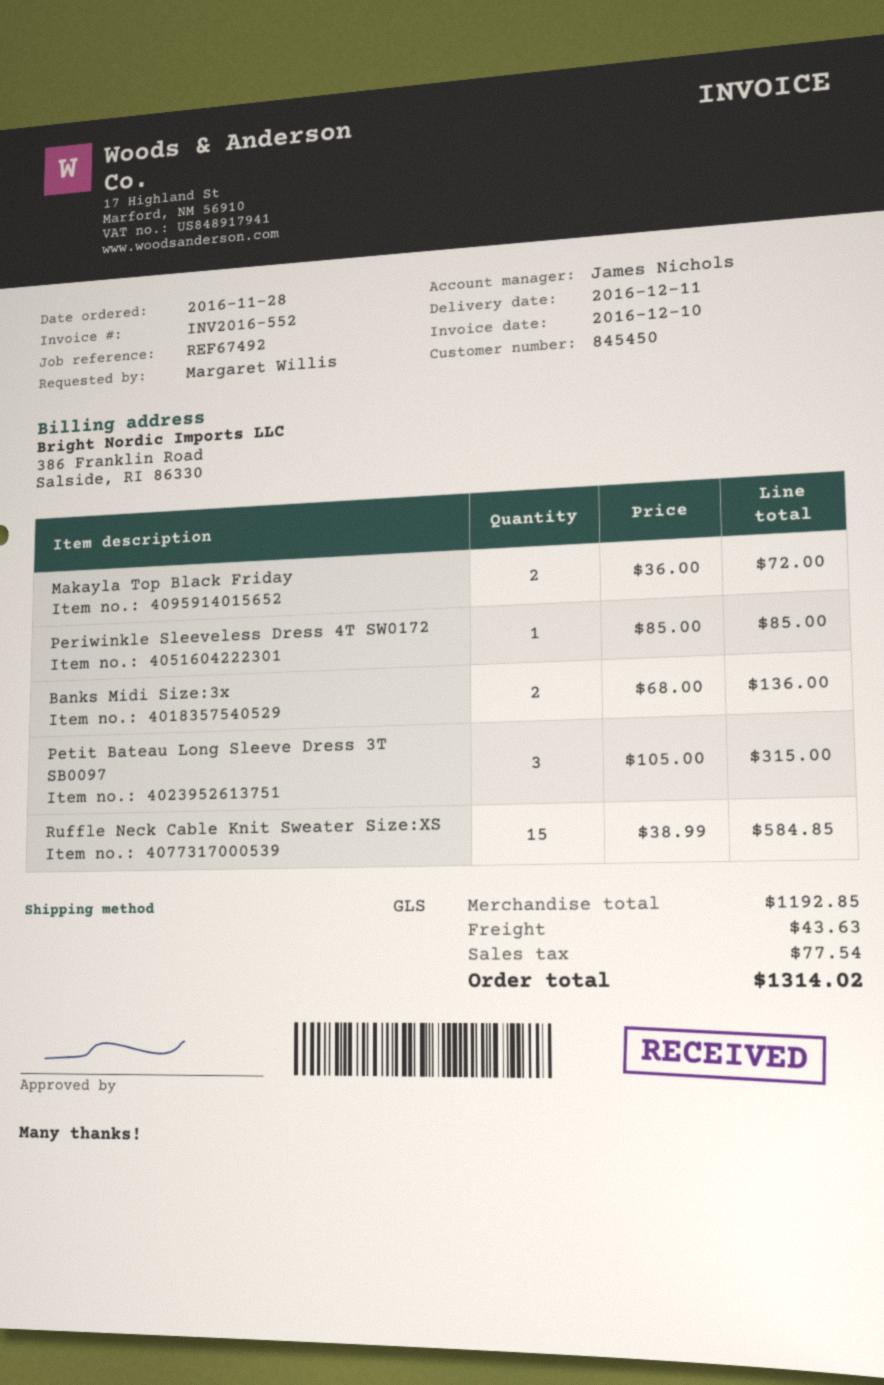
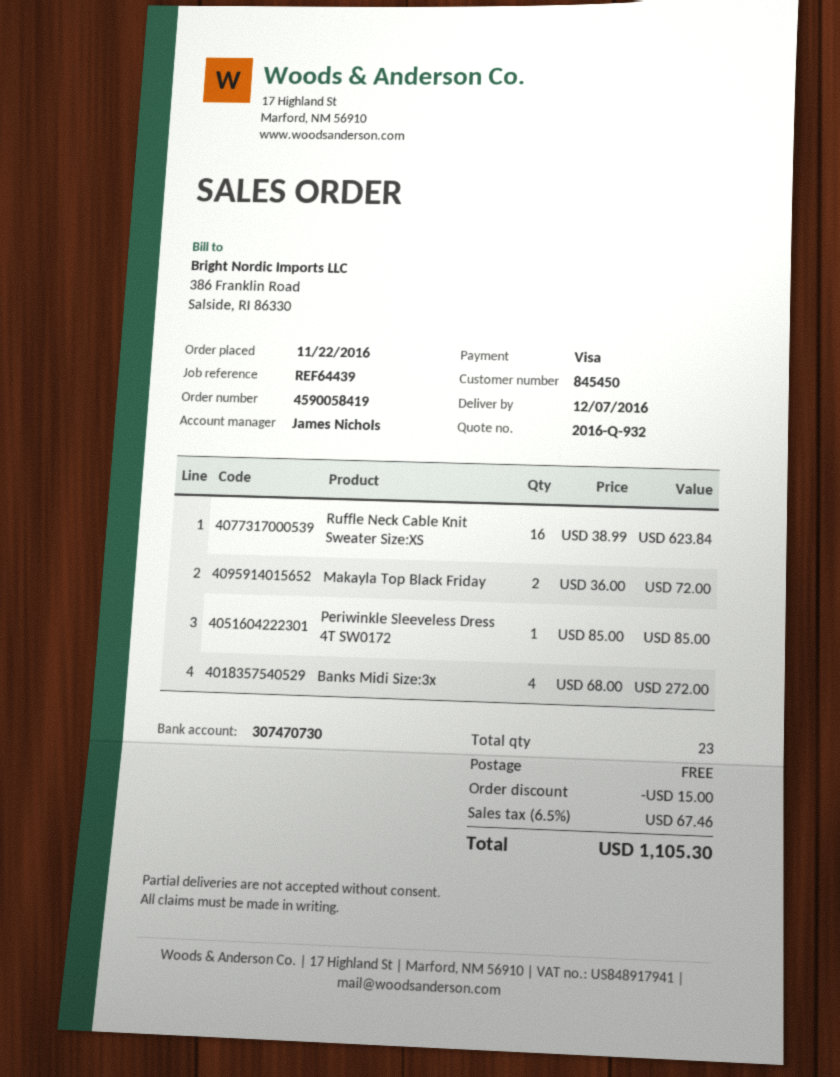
order date: 2016-11-28 -> 2016-11-22
delivery date: 2016-12-11 -> 2016-12-07
reference: REF67492 -> REF64439
Banks Midi Size:3x: 2 x 68.00 = 136.00 -> 4 x 68.00 = 272.00
Petit Bateau Long Sleeve Dress 3T SB0097: 3 x 105.00 = 315.00 -> none
Ruffle Neck Cable Knit Sweater Size:XS: 15 x 38.99 = 584.85 -> 16 x 38.99 = 623.84
discount: none -> 15.00
shipping: 43.63 -> 0.00
tax: 77.54 -> 67.46
total: 1314.02 -> 1105.30

